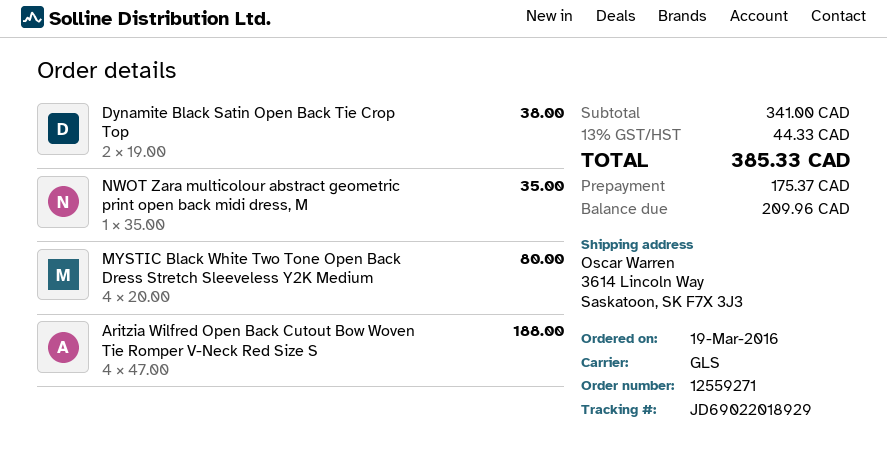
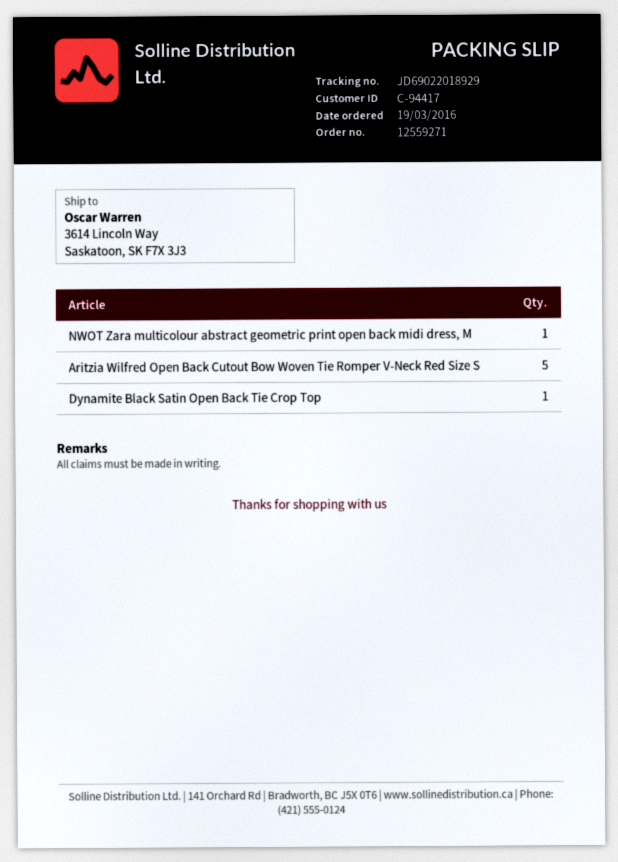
Dynamite Black Satin Open Back Tie Crop Top: 2 -> 1
MYSTIC Black White Two Tone Open Back Dress Stretch Sleeveless Y2K Medium: 4 -> none
Aritzia Wilfred Open Back Cutout Bow Woven Tie Romper V-Neck Red Size S: 4 -> 5

